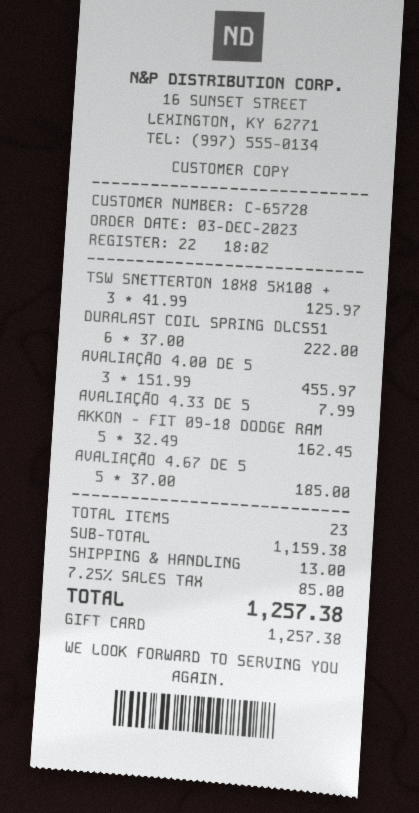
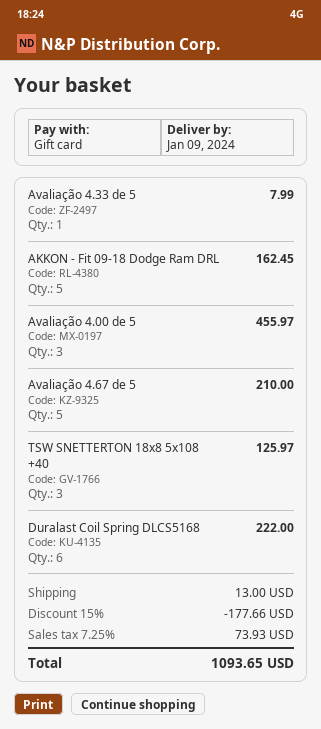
AVALIAÇÃO 4.67 DE 5: 5 for 185.00 -> 5 for 210.00
discount: none -> 15% = 177.66
tax: 7.25% = 85.00 -> 7.25% = 73.93
total: 1257.38 -> 1093.65

